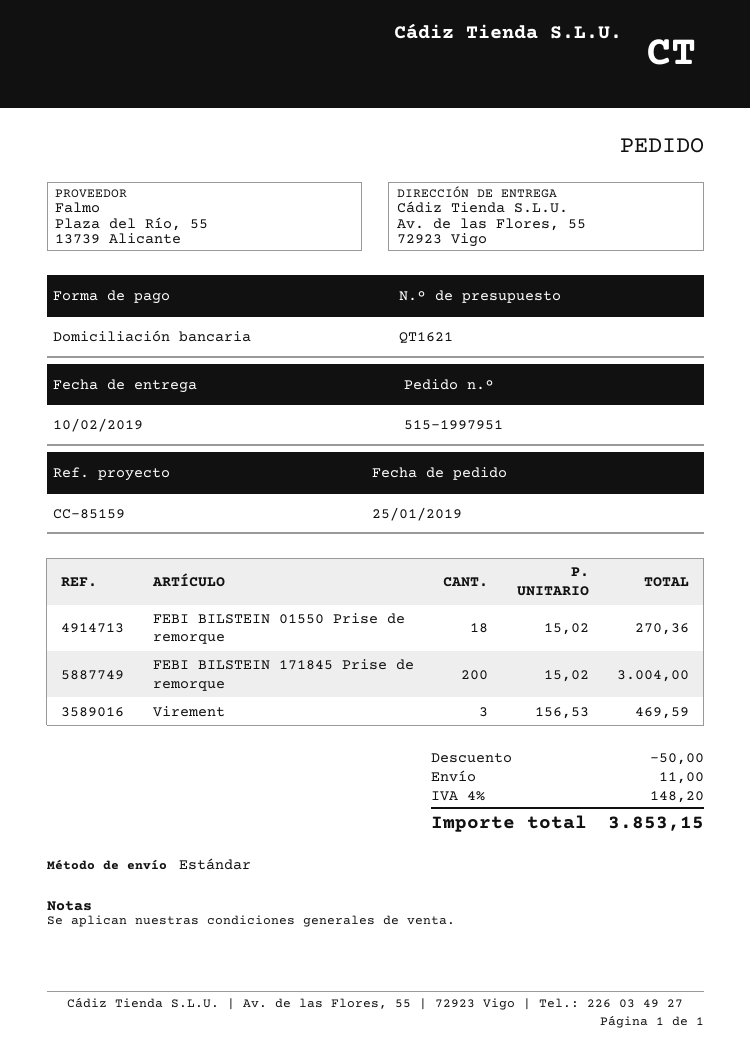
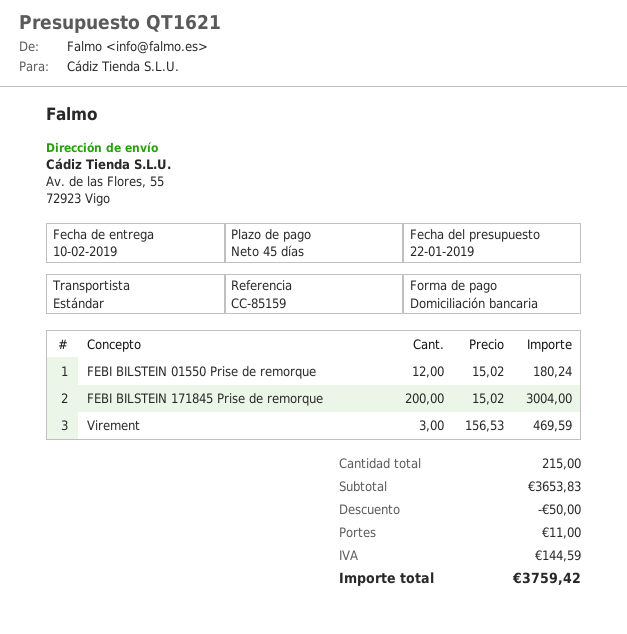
FEBI BILSTEIN 01550 Prise de remorque: 18 x 15.02 = 270.36 -> 12 x 15.02 = 180.24
tax: 148.20 -> 144.59
total: 3853.15 -> 3759.42

